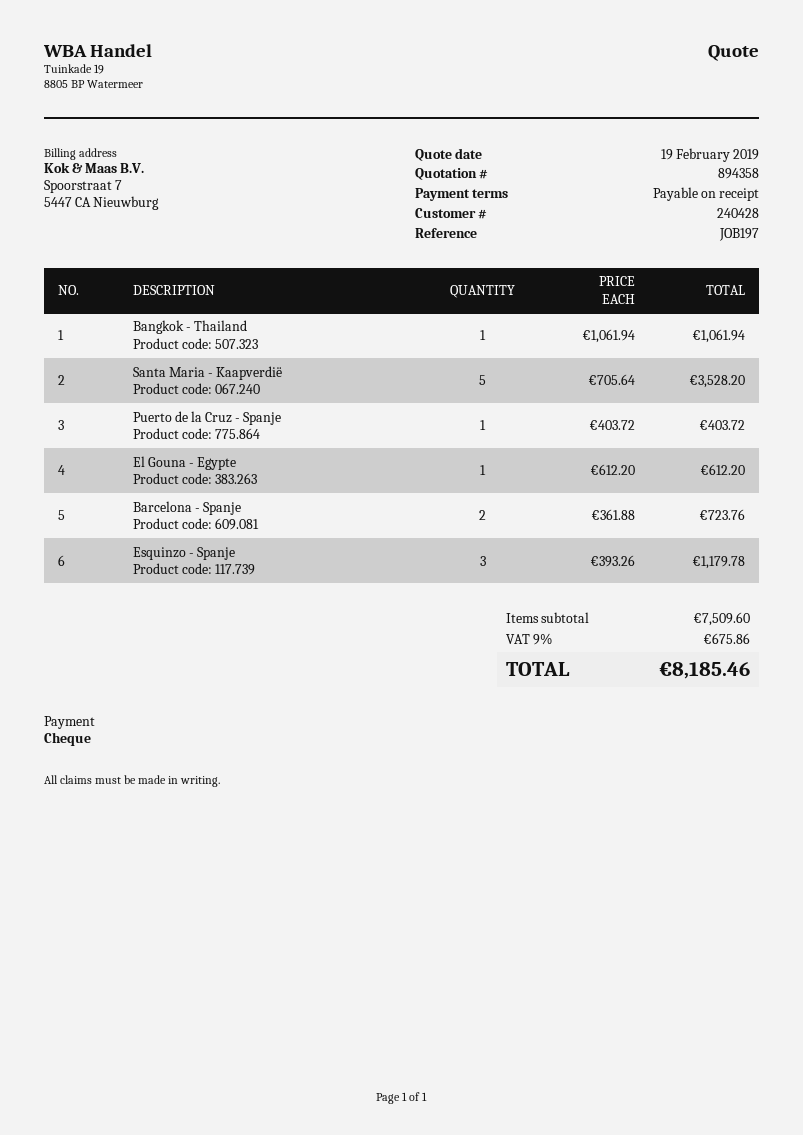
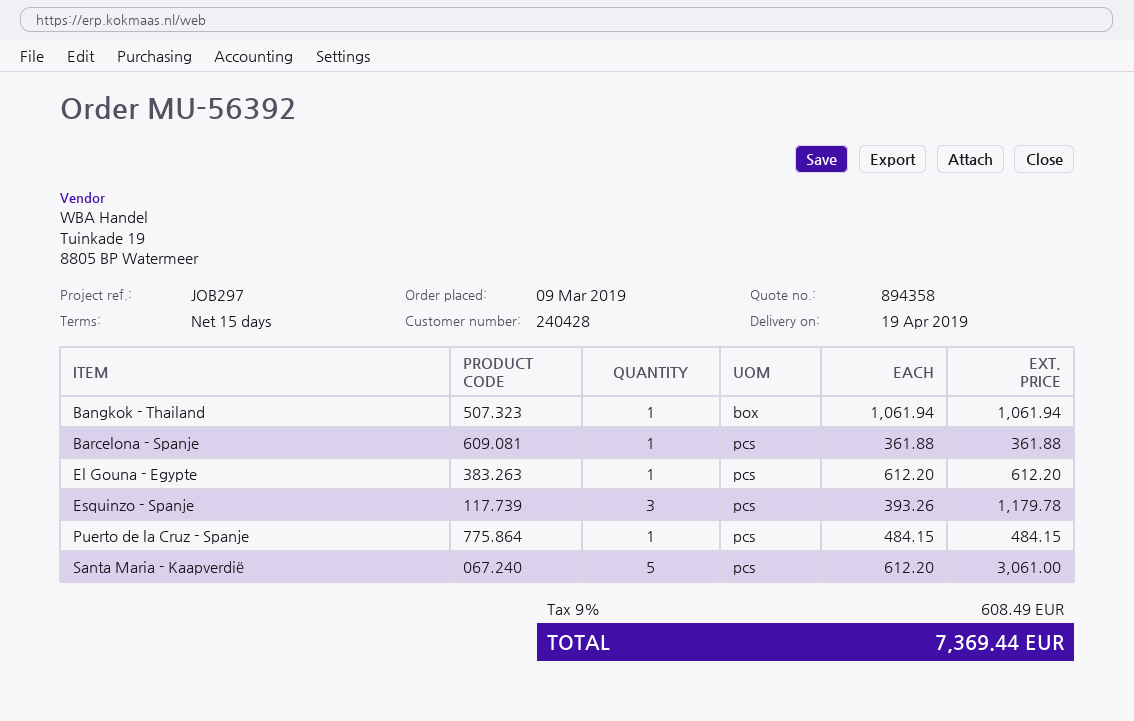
payment terms: on receipt -> 15 days
reference: JOB197 -> JOB297
Santa Maria - Kaapverdië: 5 x 705.64 = 3528.20 -> 5 x 612.20 = 3061.00
Puerto de la Cruz - Spanje: 1 x 403.72 = 403.72 -> 1 x 484.15 = 484.15
Barcelona - Spanje: 2 x 361.88 = 723.76 -> 1 x 361.88 = 361.88
tax: 9% = 675.86 -> 9% = 608.49
total: 8185.46 -> 7369.44

